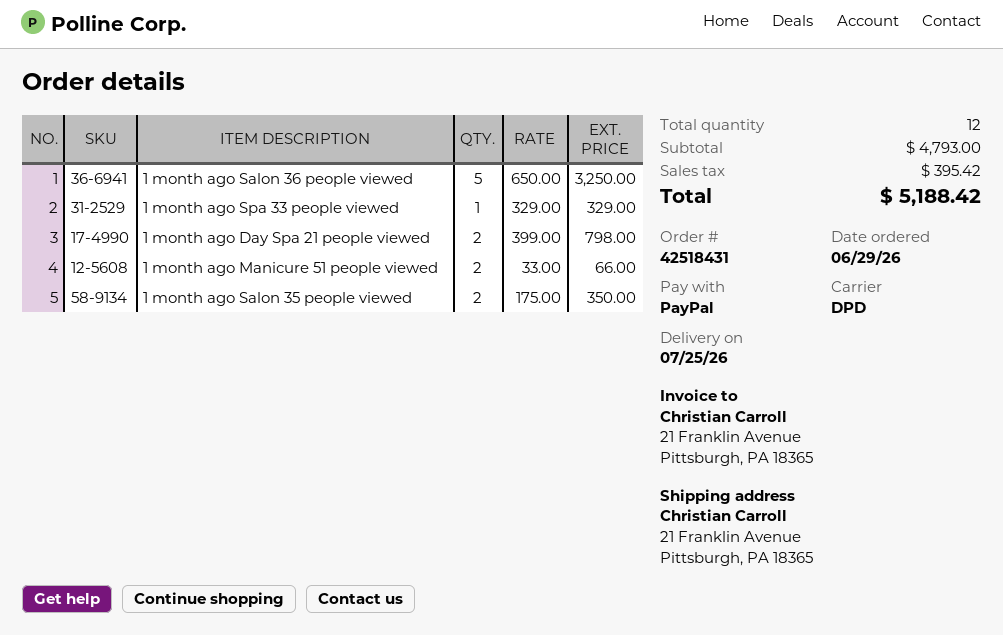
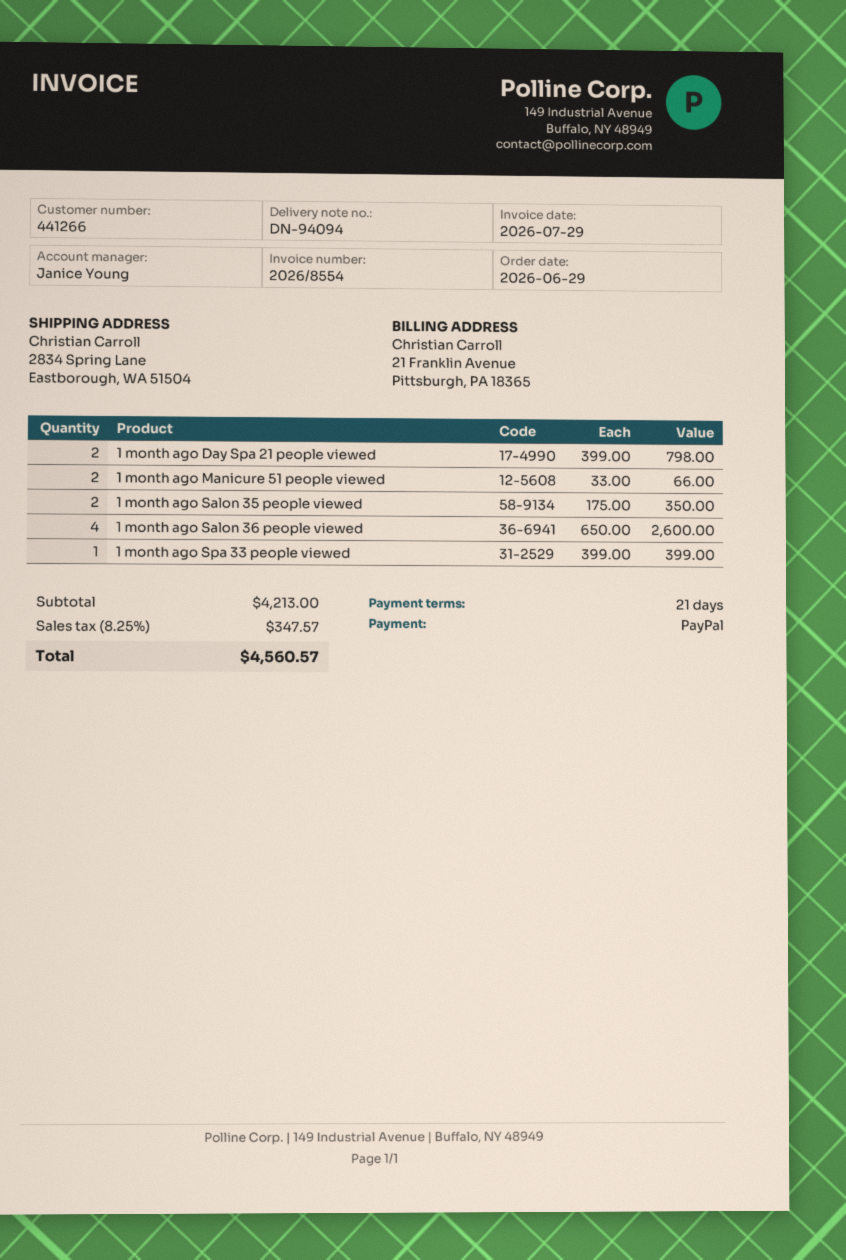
ship to: 21 Franklin Avenue, Pittsburgh, PA 18365 -> 2834 Spring Lane, Eastborough, WA 51504
1 month ago Salon 36 people viewed: 5 x 650.00 = 3250.00 -> 4 x 650.00 = 2600.00
1 month ago Spa 33 people viewed: 1 x 329.00 = 329.00 -> 1 x 399.00 = 399.00
subtotal: 4793.00 -> 4213.00
tax: 395.42 -> 347.57
total: 5188.42 -> 4560.57

